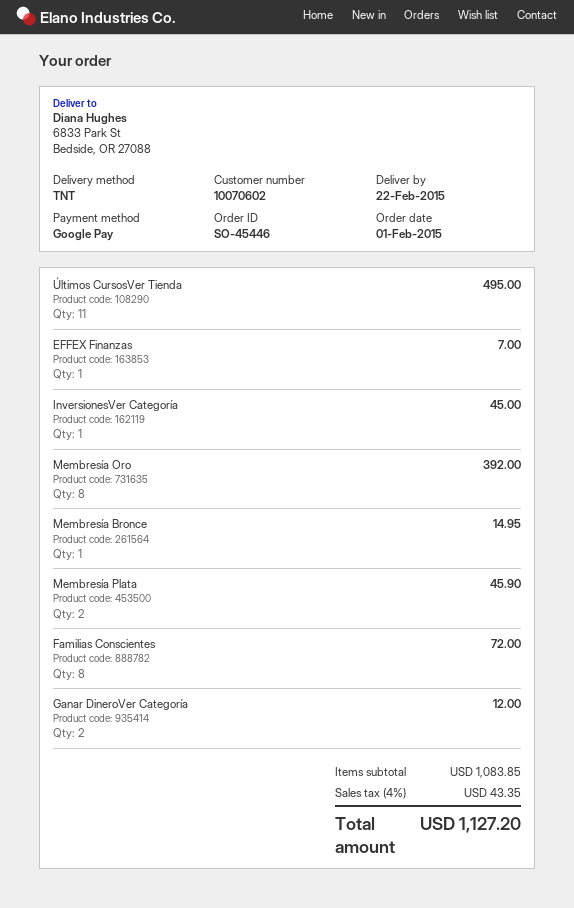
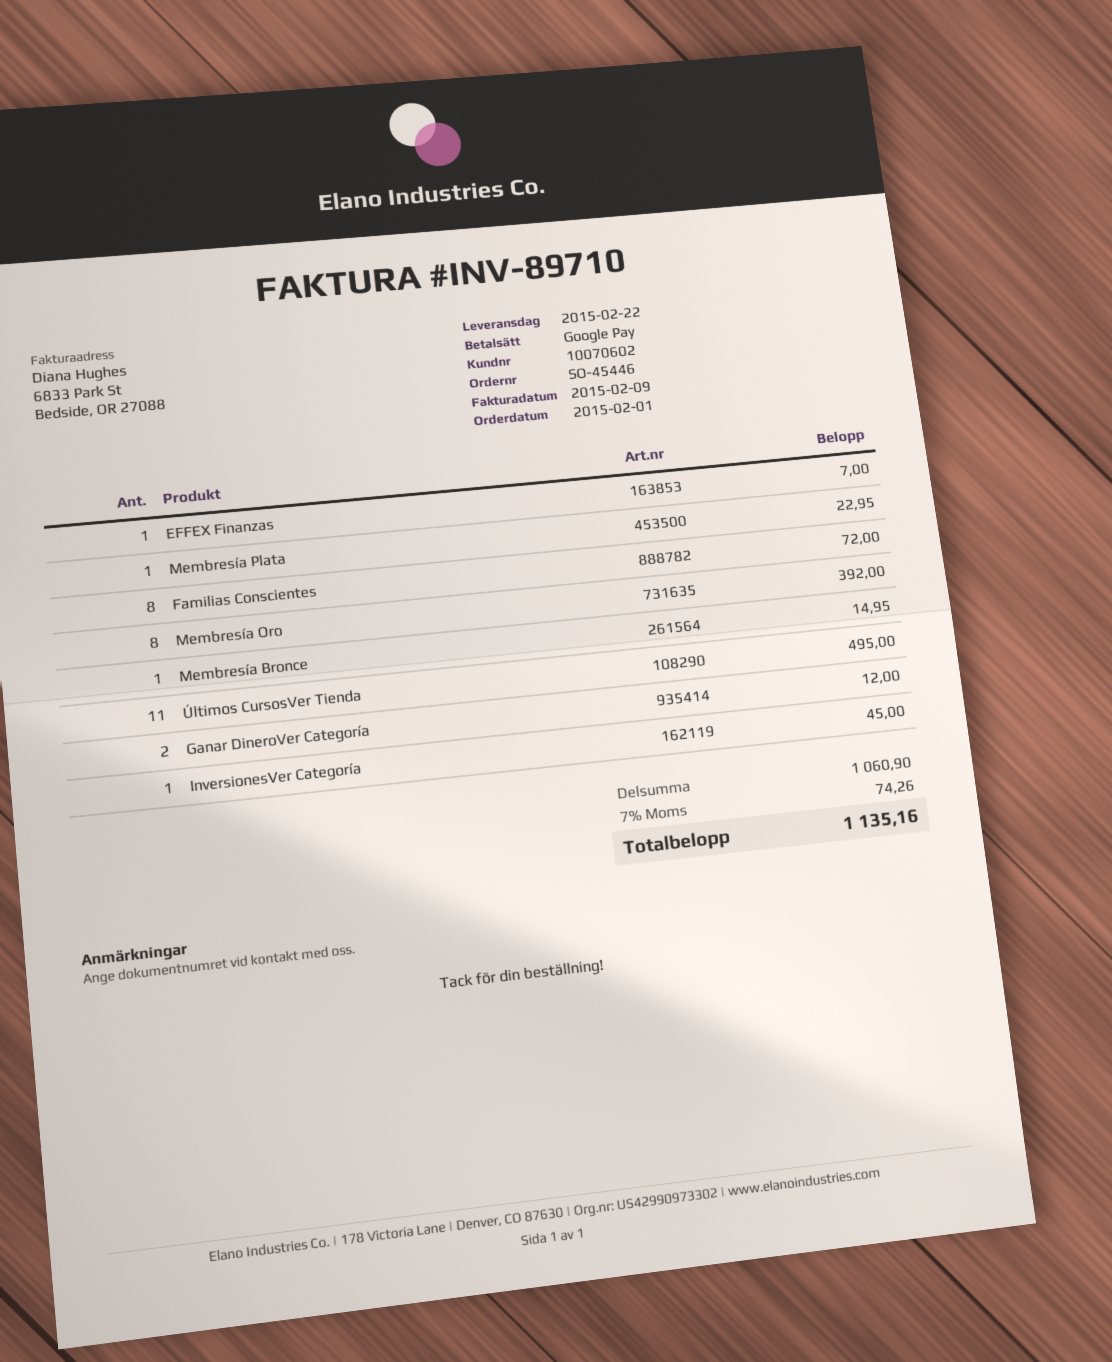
Membresía Plata: 2 for 45.90 -> 1 for 22.95
subtotal: 1083.85 -> 1060.90
tax: 4% = 43.35 -> 7% = 74.26
total: 1127.20 -> 1135.16

